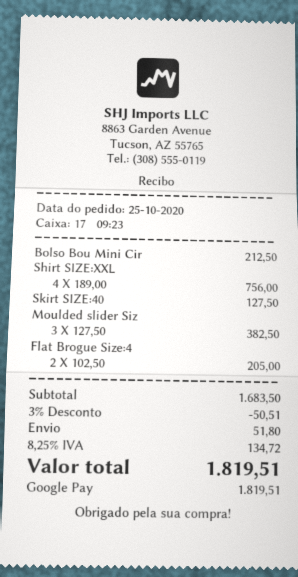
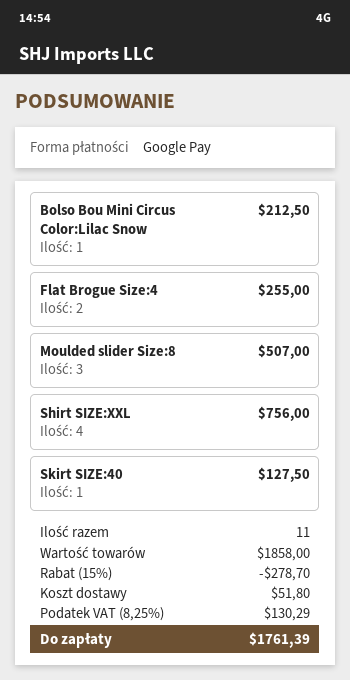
Moulded slider Siz: 3 for 382.50 -> 3 for 507.00
Flat Brogue Size:4: 2 for 205.00 -> 2 for 255.00
subtotal: 1683.50 -> 1858.00
discount: 3% = 50.51 -> 15% = 278.70
tax: 8.25% = 134.72 -> 8.25% = 130.29
total: 1819.51 -> 1761.39

